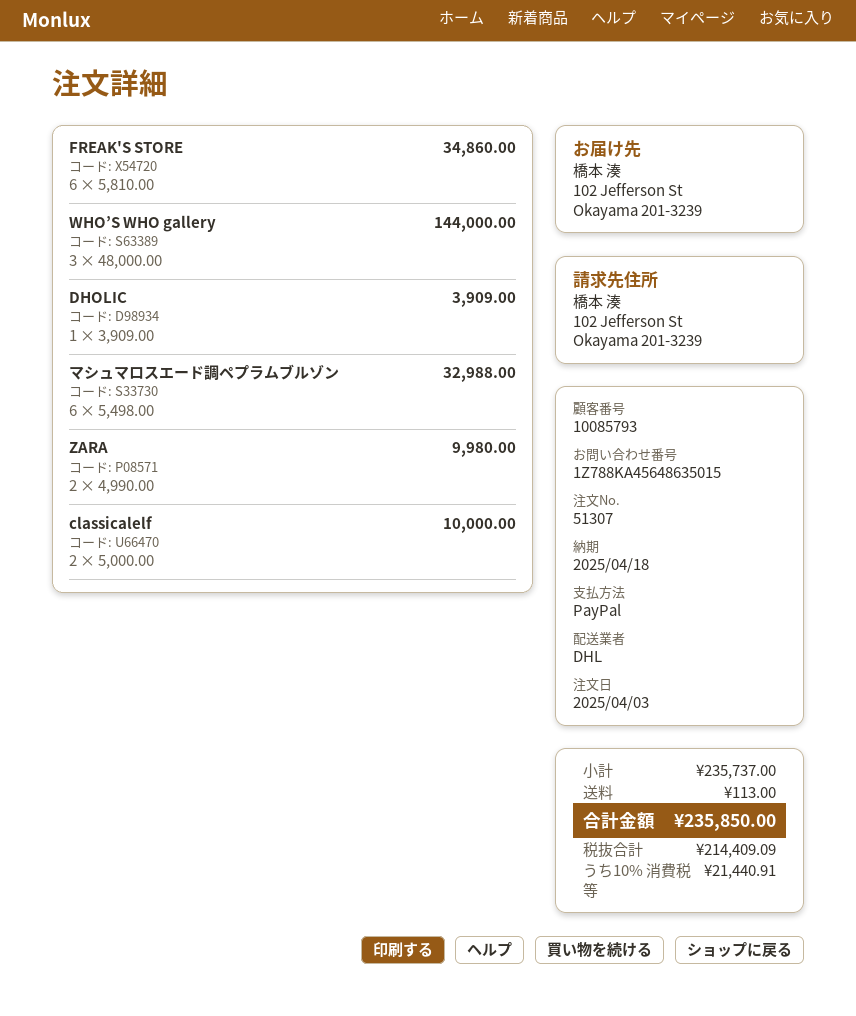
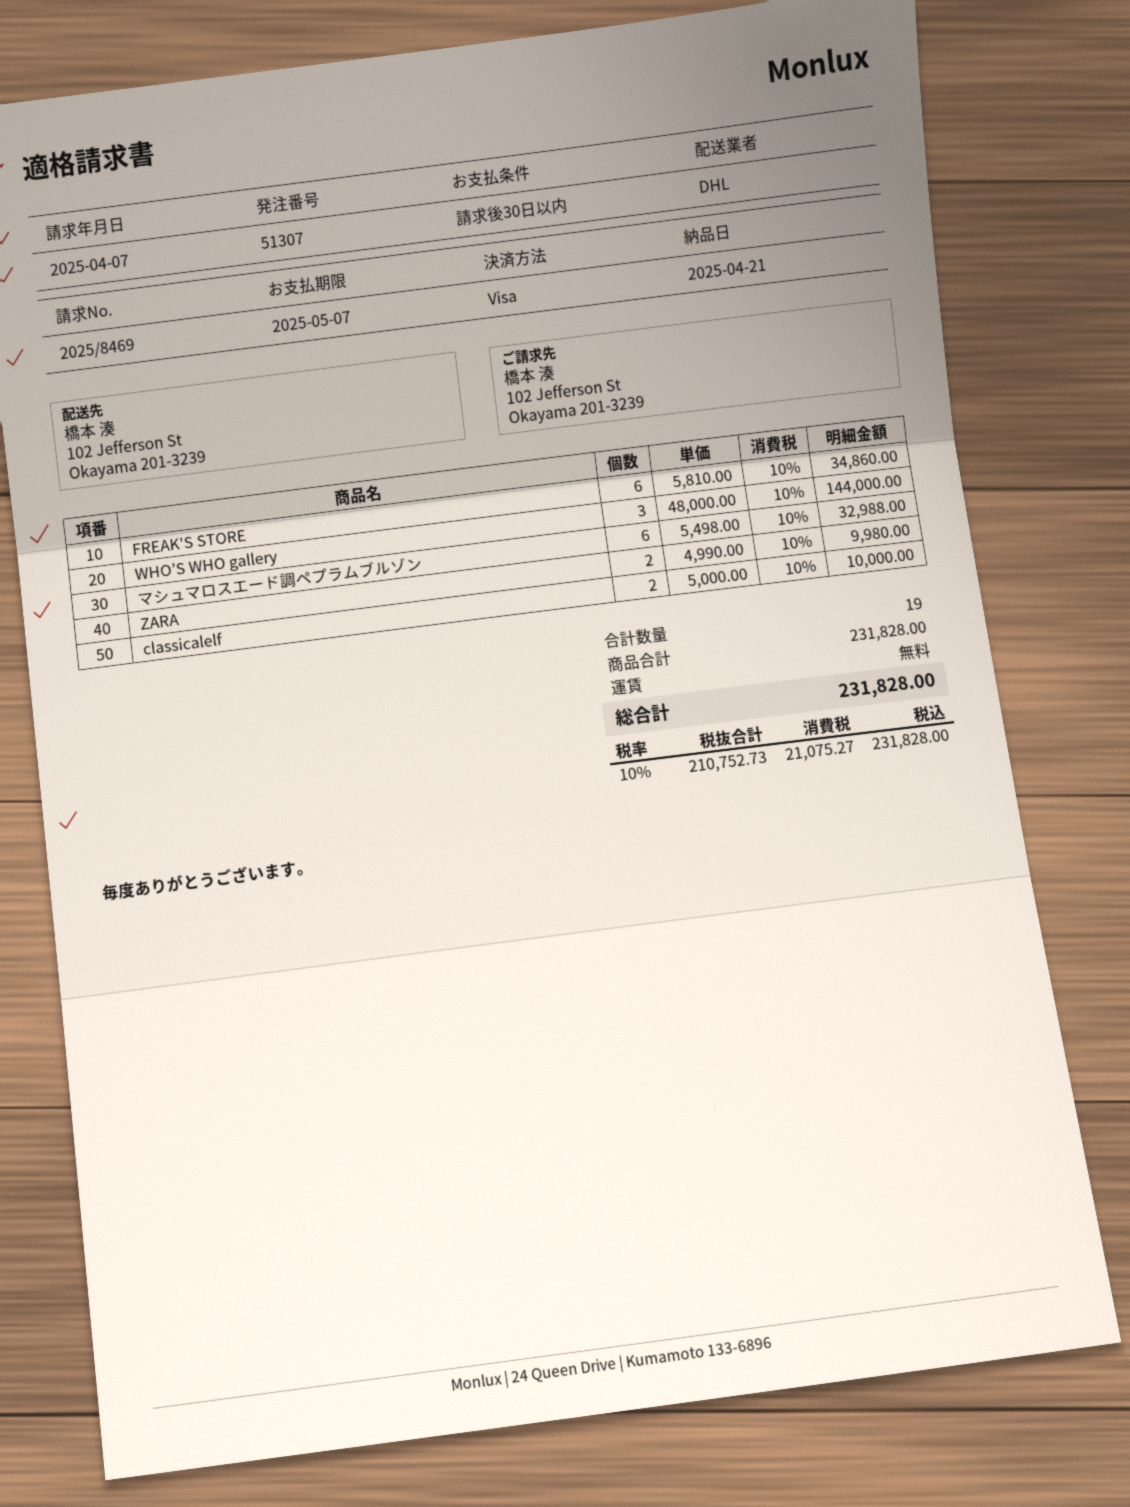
delivery date: 2025-04-18 -> 2025-04-21
payment method: PayPal -> Visa
DHOLIC: 1 x 3909.00 = 3909.00 -> none
subtotal: 235737.00 -> 231828.00
shipping: 113.00 -> 0.00
net: 214409.09 -> 210752.73
tax: 10% = 21440.91 -> 10% = 21075.27
total: 235850.00 -> 231828.00

